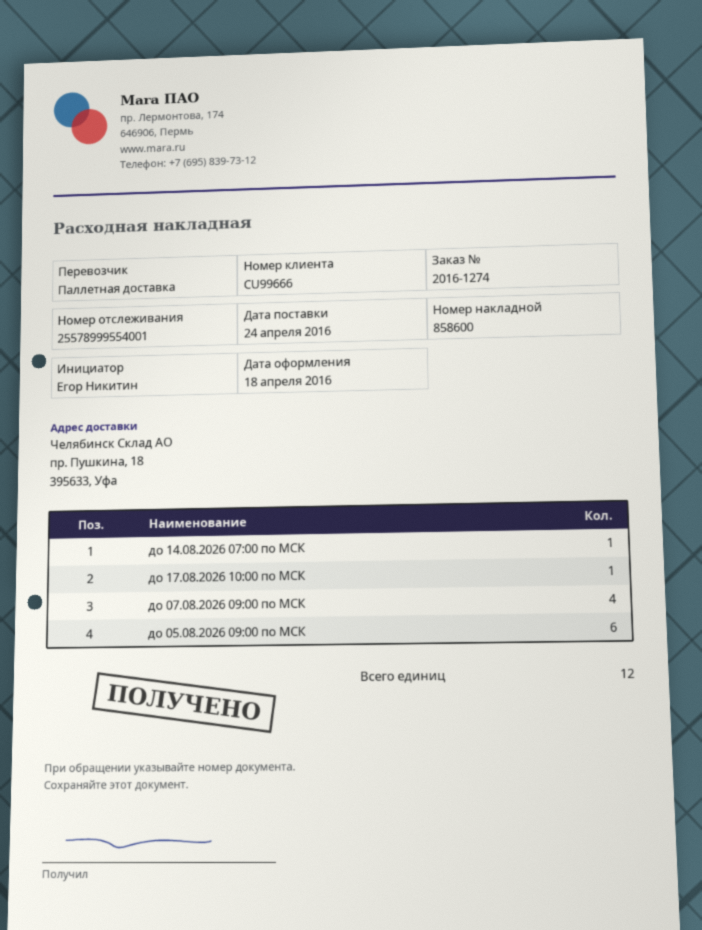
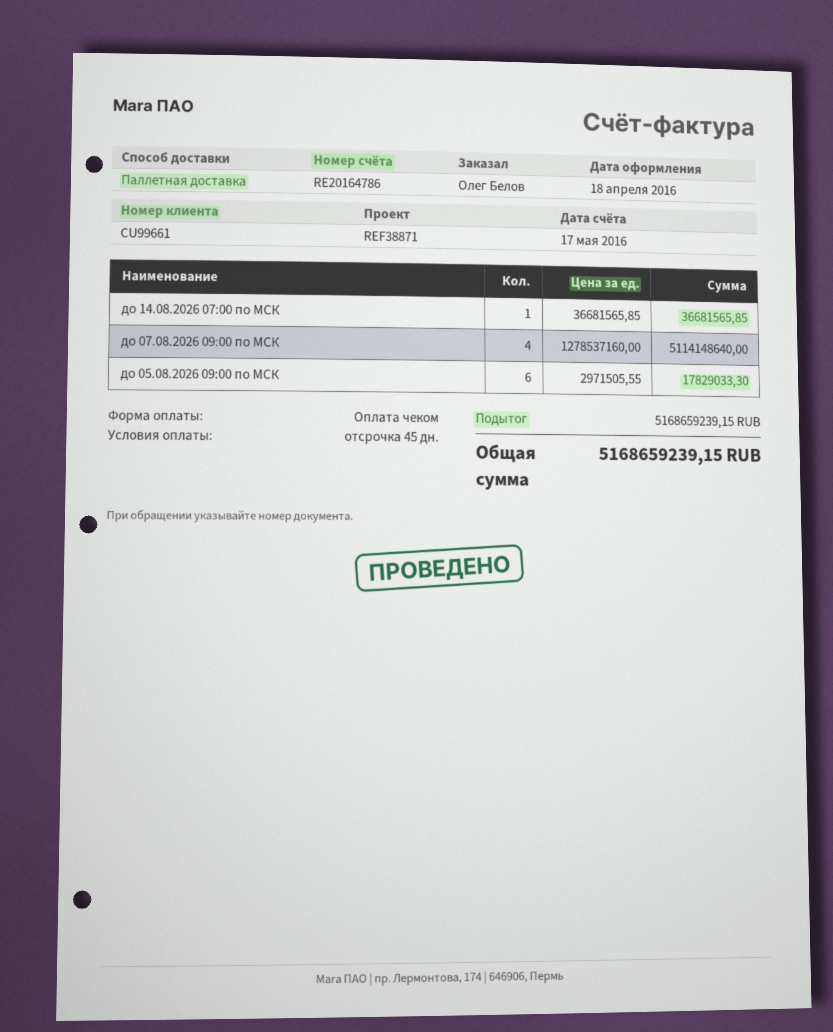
customer number: CU99666 -> CU99661
ordered by: Егор Никитин -> Олег Белов
до 17.08.2026 10:00 по МСК: 1 -> none

